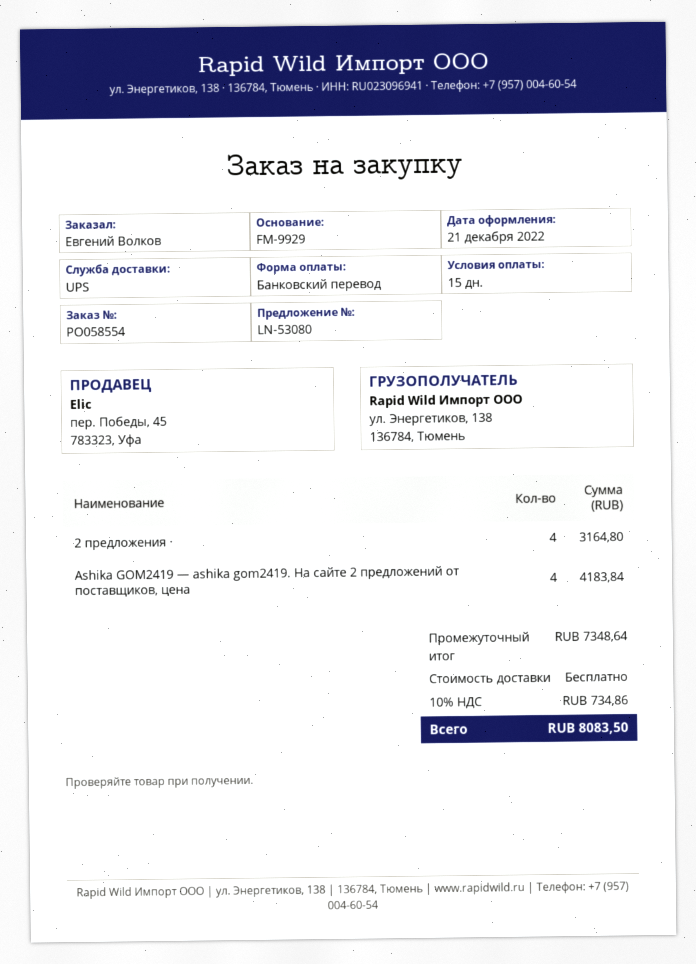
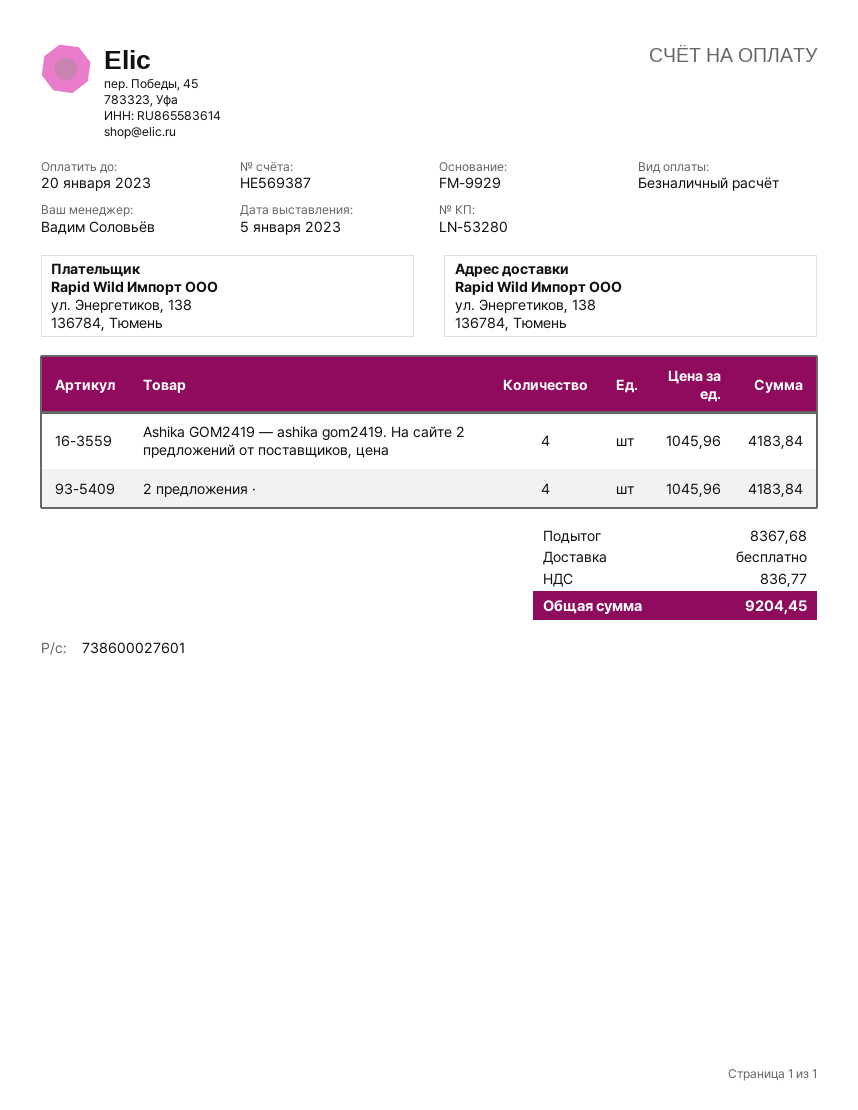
quote number: LN-53080 -> LN-53280
2 предложения ·: 4 for 3164.80 -> 4 for 4183.84
subtotal: 7348.64 -> 8367.68
tax: 734.86 -> 836.77
total: 8083.50 -> 9204.45

